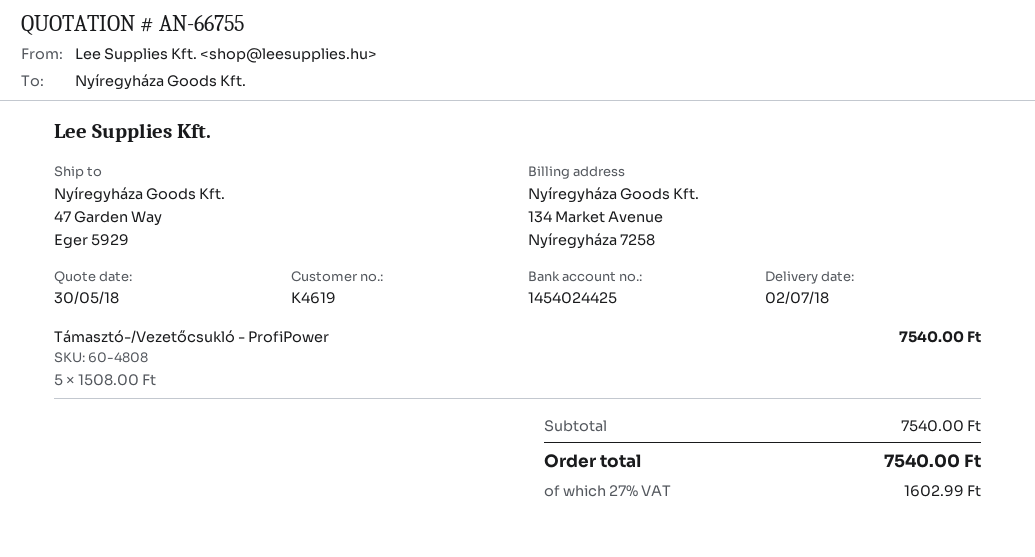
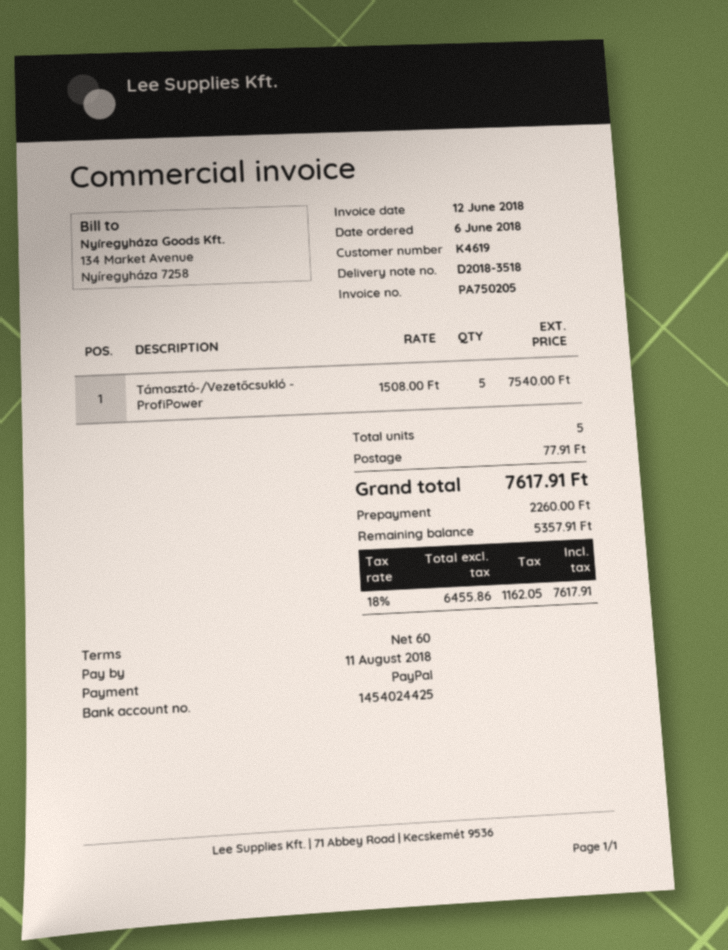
shipping: none -> 77.91
tax: 27% = 1602.99 -> 18% = 1162.05
total: 7540.00 -> 7617.91

